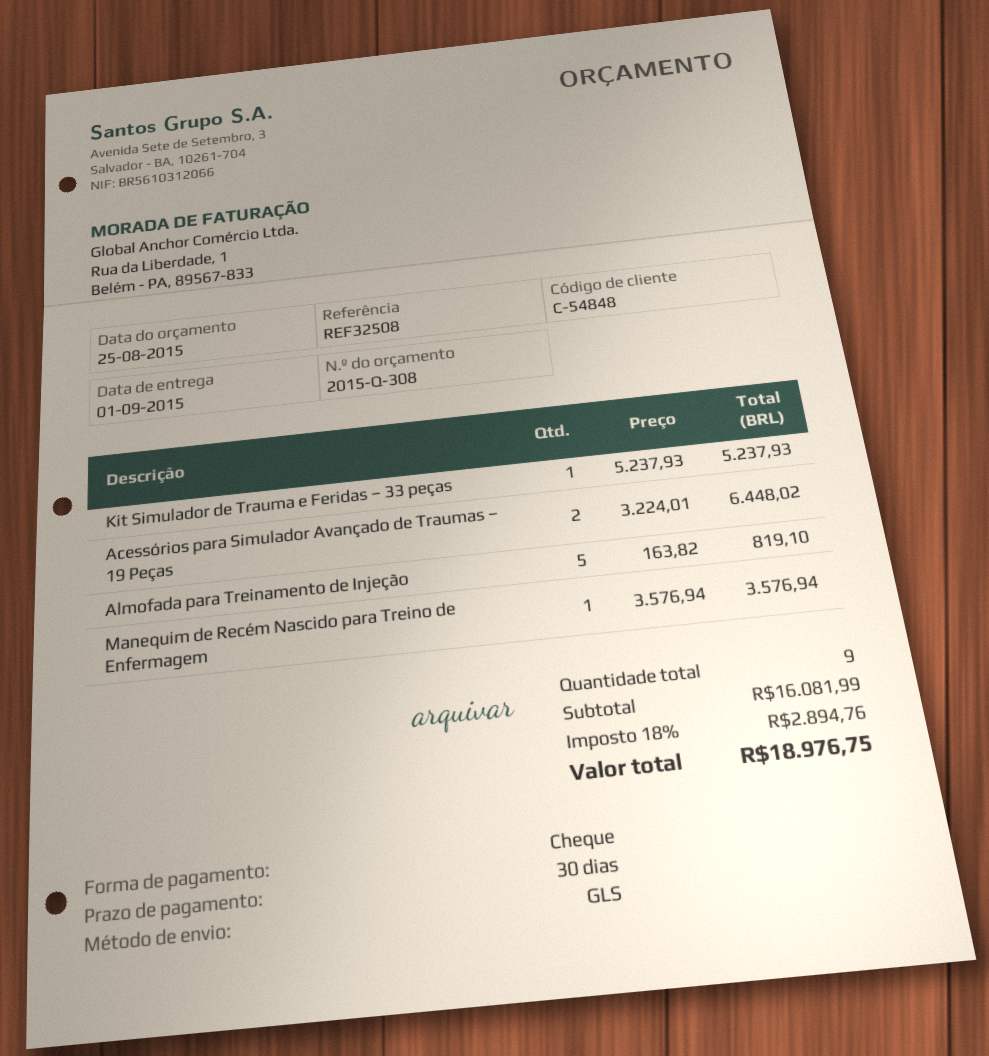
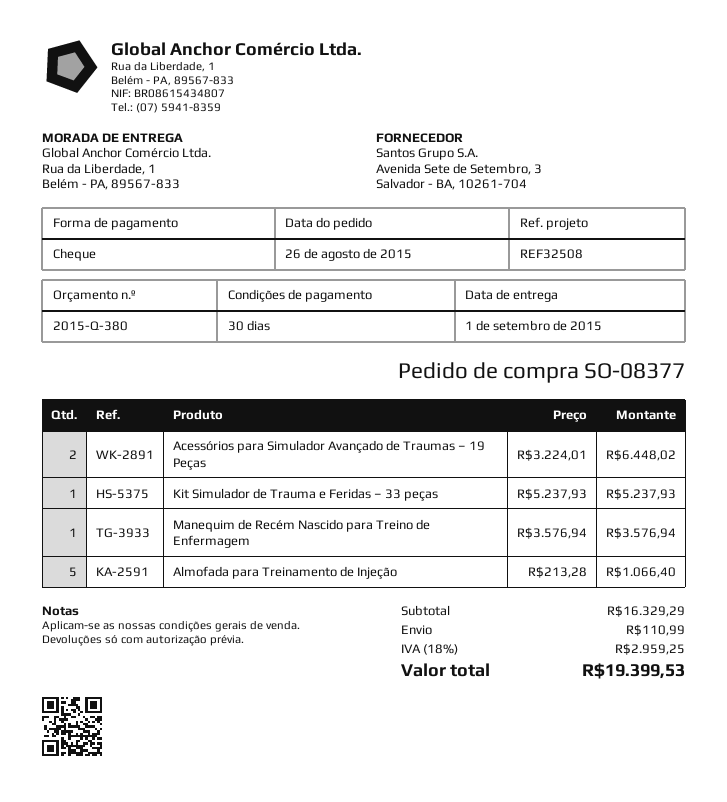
quote number: 2015-Q-308 -> 2015-Q-380
Almofada para Treinamento de Injeção: 5 x 163.82 = 819.10 -> 5 x 213.28 = 1066.40
subtotal: 16081.99 -> 16329.29
shipping: none -> 110.99
tax: 18% = 2894.76 -> 18% = 2959.25
total: 18976.75 -> 19399.53

